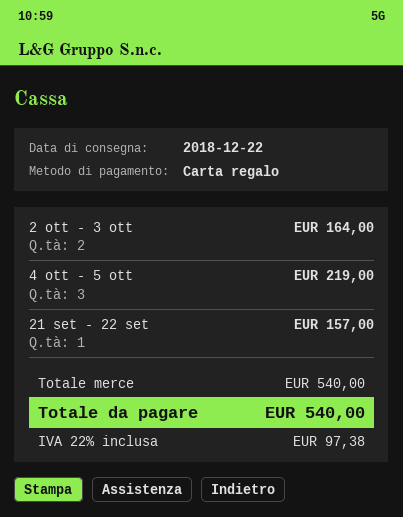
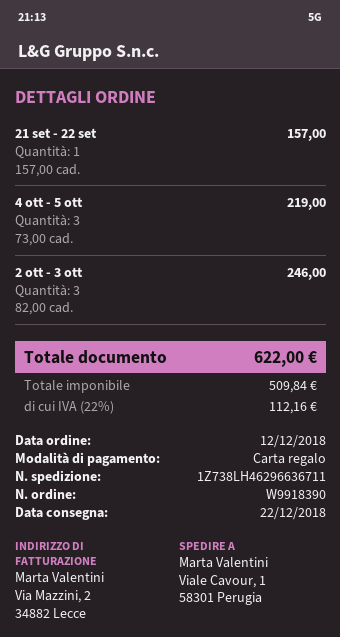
2 ott - 3 ott: 2 for 164.00 -> 3 for 246.00
tax: 22% = 97.38 -> 22% = 112.16
total: 540.00 -> 622.00

